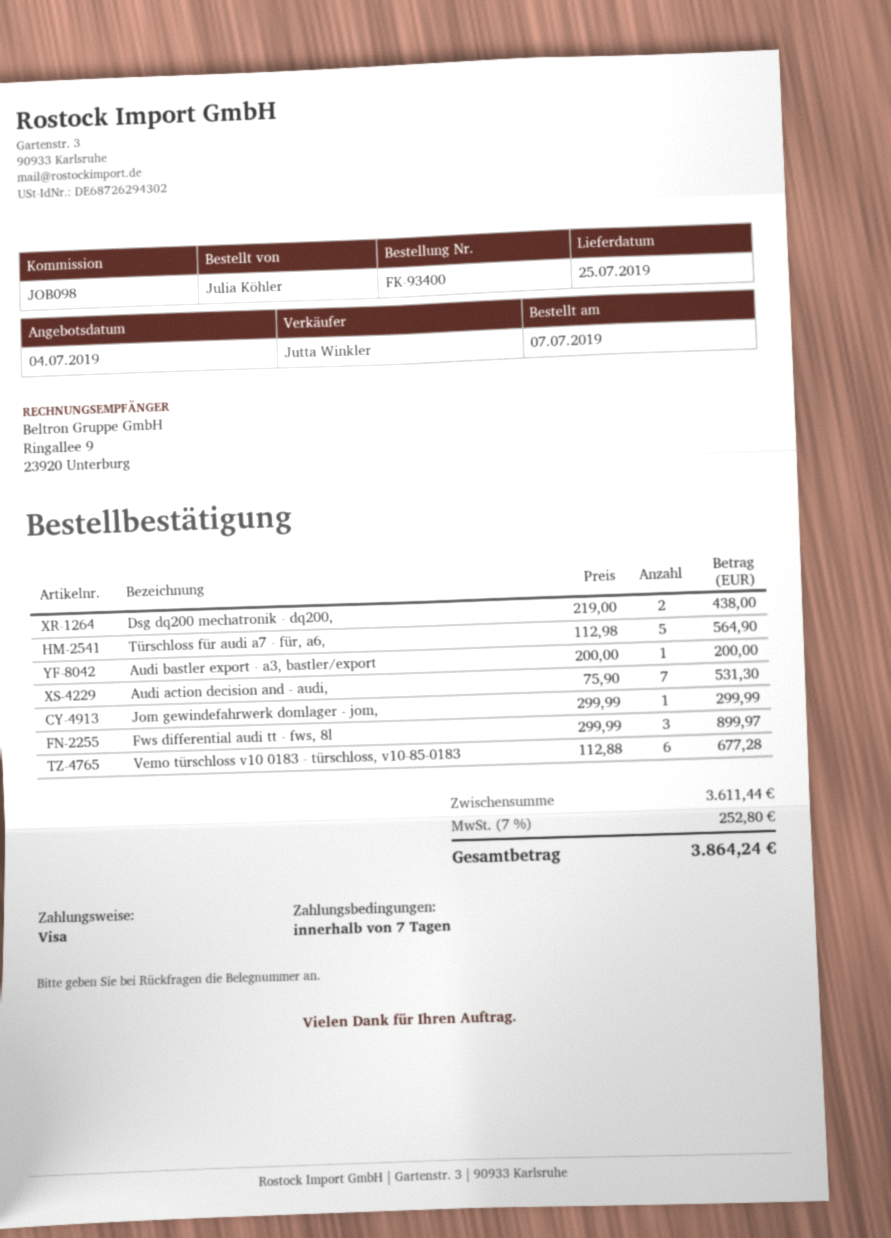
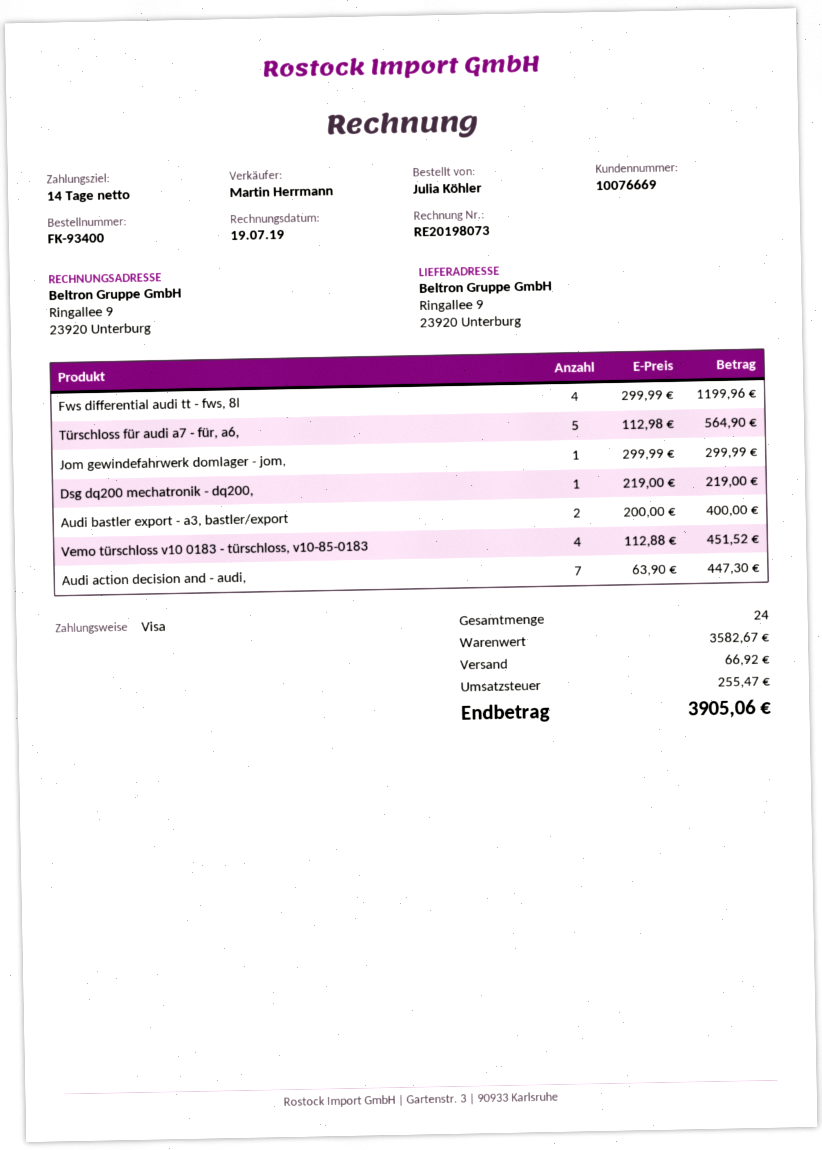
payment terms: 7 days -> 14 days
sales rep: Jutta Winkler -> Martin Herrmann
Dsg dq200 mechatronik - dq200,: 2 x 219.00 = 438.00 -> 1 x 219.00 = 219.00
Audi bastler export - a3, bastler/export: 1 x 200.00 = 200.00 -> 2 x 200.00 = 400.00
Audi action decision and - audi,: 7 x 75.90 = 531.30 -> 7 x 63.90 = 447.30
Fws differential audi tt - fws, 8l: 3 x 299.99 = 899.97 -> 4 x 299.99 = 1199.96
Vemo türschloss v10 0183 - türschloss, v10-85-0183: 6 x 112.88 = 677.28 -> 4 x 112.88 = 451.52
subtotal: 3611.44 -> 3582.67
shipping: none -> 66.92
tax: 252.80 -> 255.47
total: 3864.24 -> 3905.06

